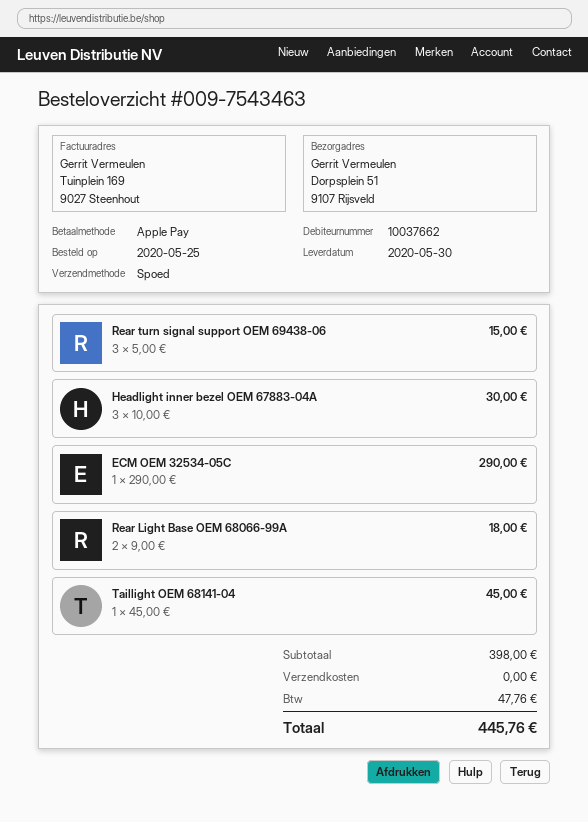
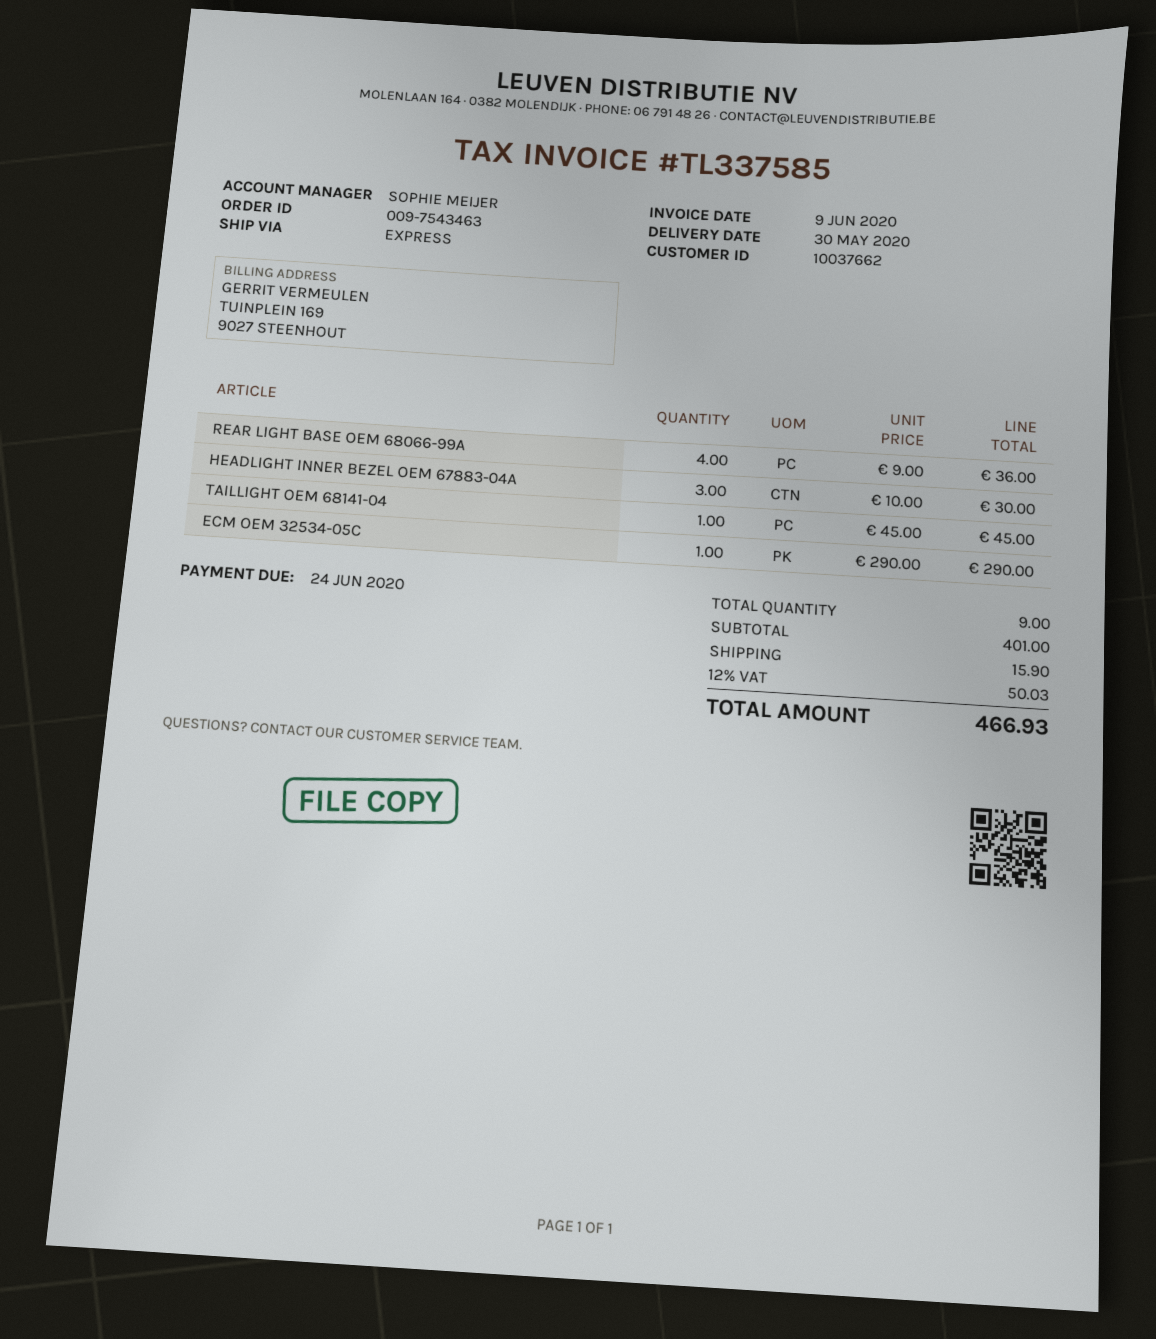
Rear turn signal support OEM 69438-06: 3 x 5.00 = 15.00 -> none
Rear Light Base OEM 68066-99A: 2 x 9.00 = 18.00 -> 4 x 9.00 = 36.00
subtotal: 398.00 -> 401.00
shipping: 0.00 -> 15.90
tax: 47.76 -> 50.03
total: 445.76 -> 466.93

